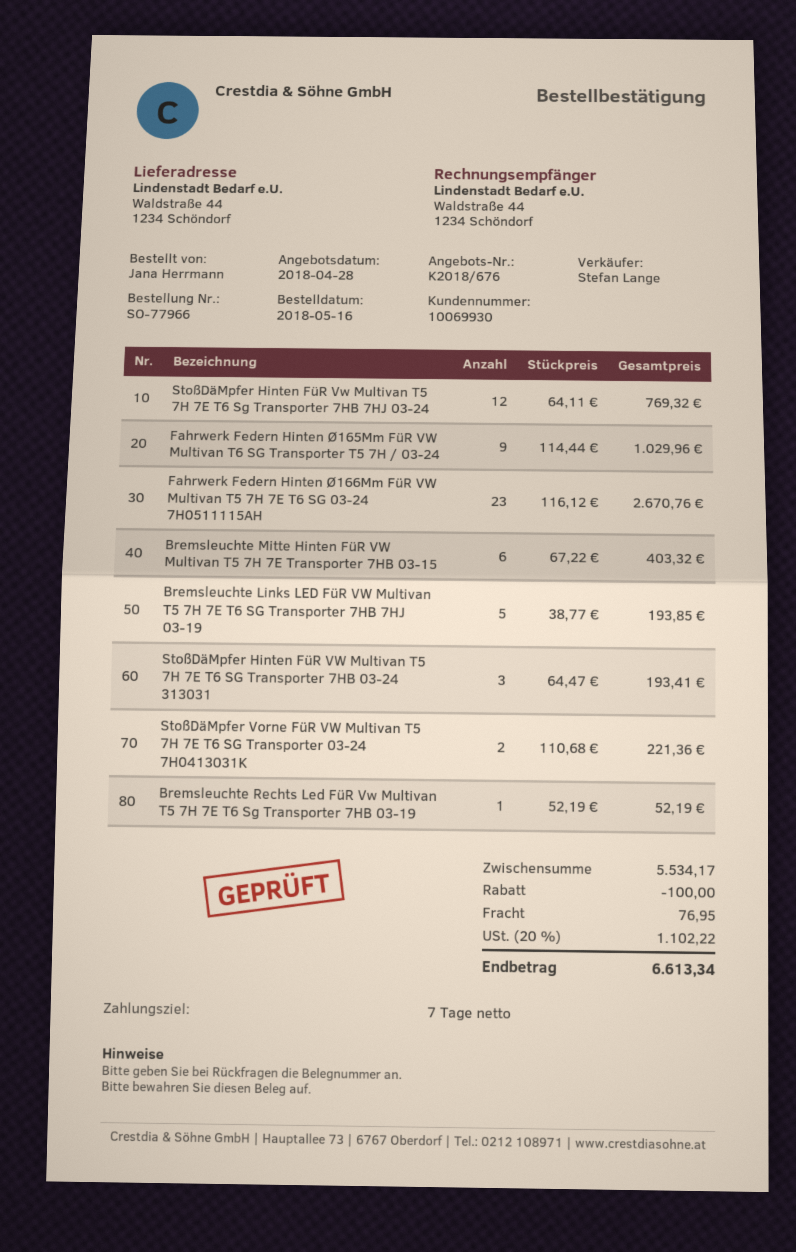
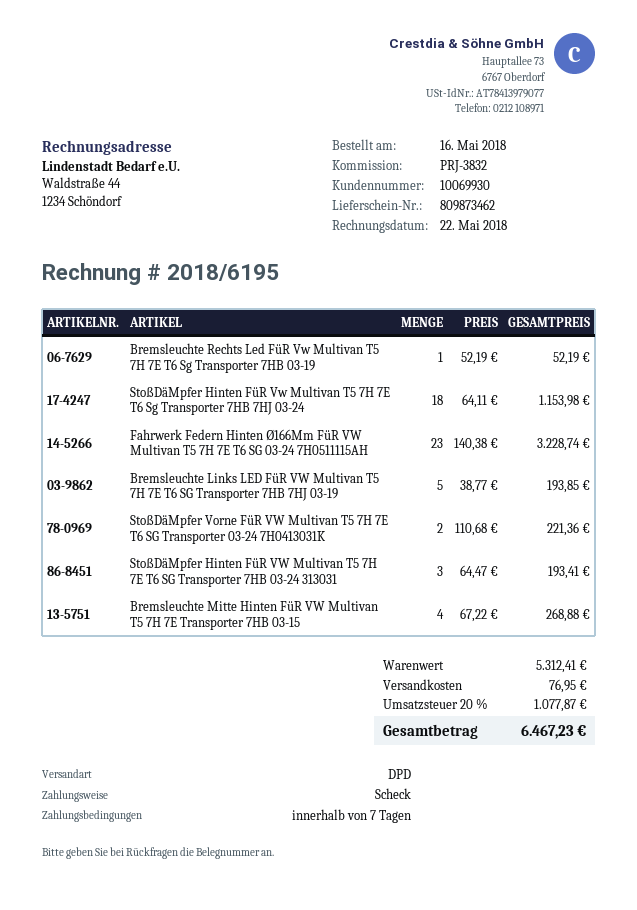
StoßDäMpfer Hinten FüR Vw Multivan T5 7H 7E T6 Sg Transporter 7HB 7HJ 03-24: 12 x 64.11 = 769.32 -> 18 x 64.11 = 1153.98
Fahrwerk Federn Hinten Ø165Mm FüR VW Multivan T6 SG Transporter T5 7H / 03-24: 9 x 114.44 = 1029.96 -> none
Fahrwerk Federn Hinten Ø166Mm FüR VW Multivan T5 7H 7E T6 SG 03-24 7H0511115AH: 23 x 116.12 = 2670.76 -> 23 x 140.38 = 3228.74
Bremsleuchte Mitte Hinten FüR VW Multivan T5 7H 7E Transporter 7HB 03-15: 6 x 67.22 = 403.32 -> 4 x 67.22 = 268.88
subtotal: 5534.17 -> 5312.41
discount: 100.00 -> none
tax: 20% = 1102.22 -> 20% = 1077.87
total: 6613.34 -> 6467.23

